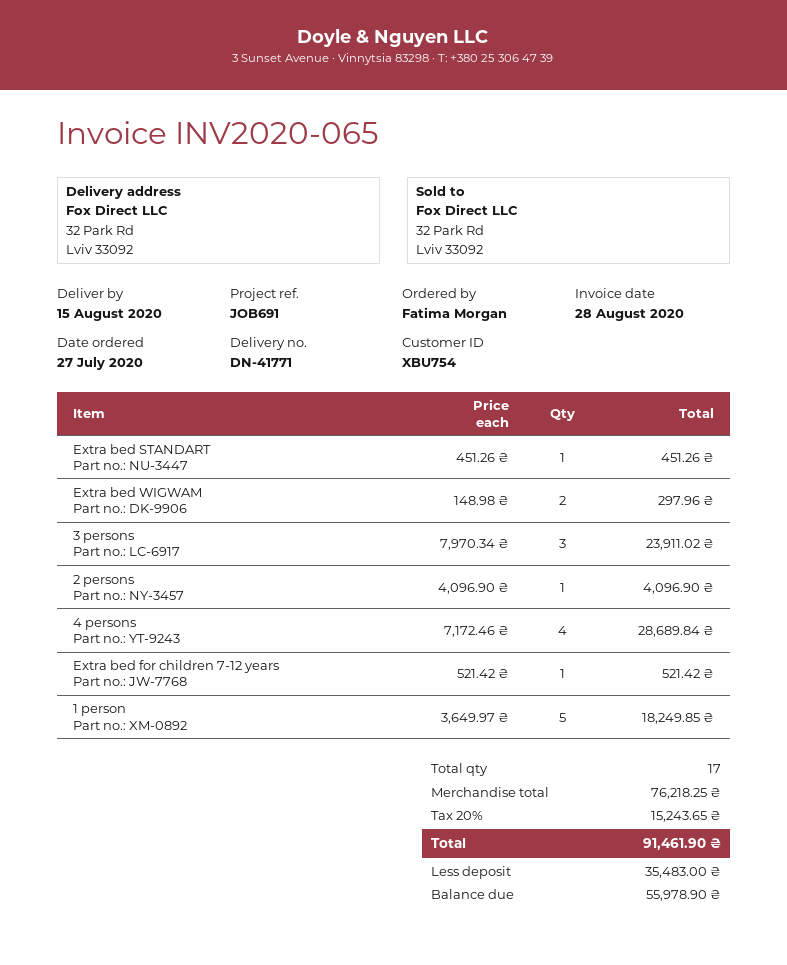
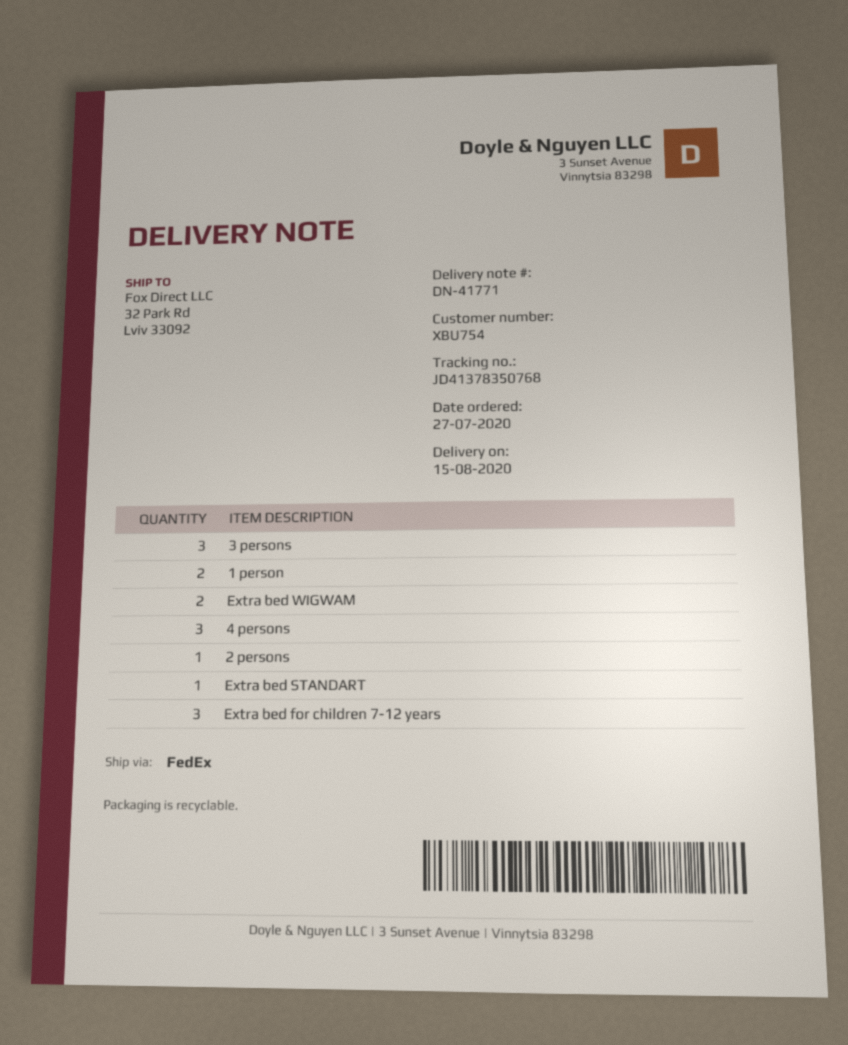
4 persons: 4 -> 3
Extra bed for children 7-12 years: 1 -> 3
1 person: 5 -> 2

